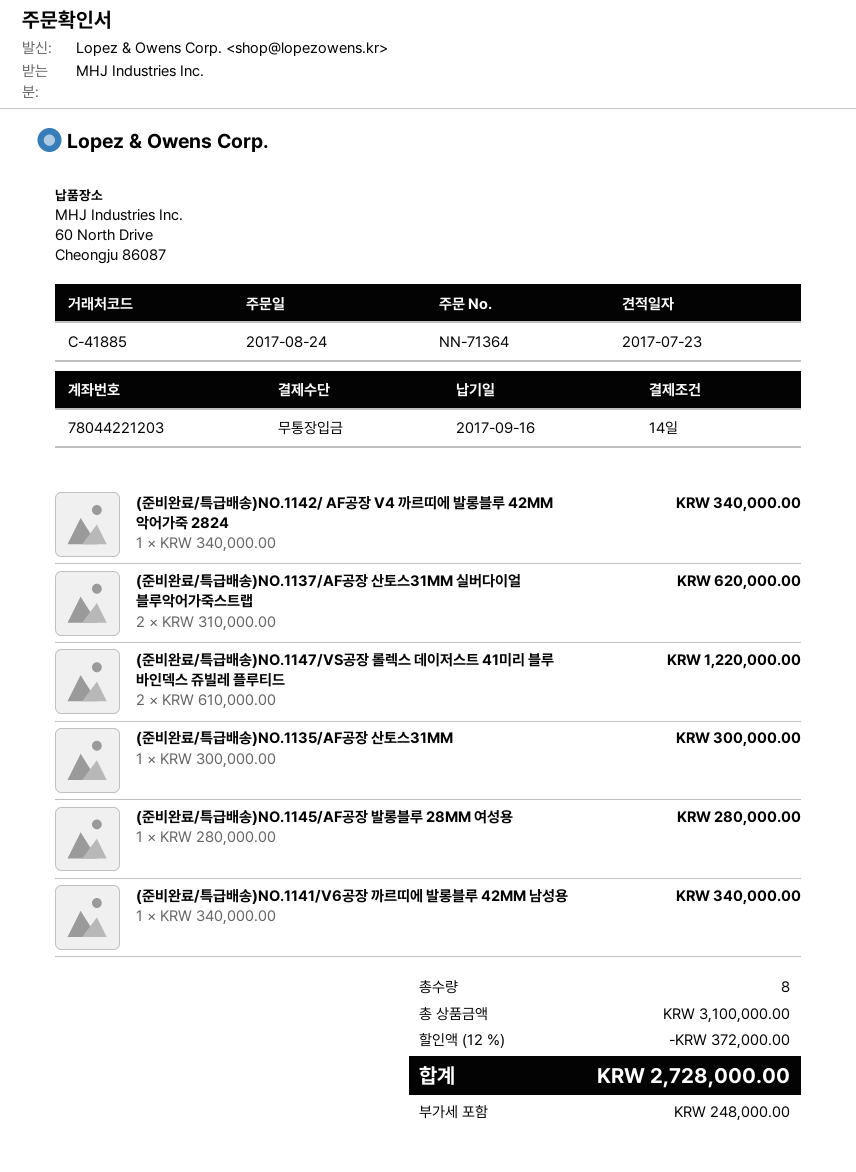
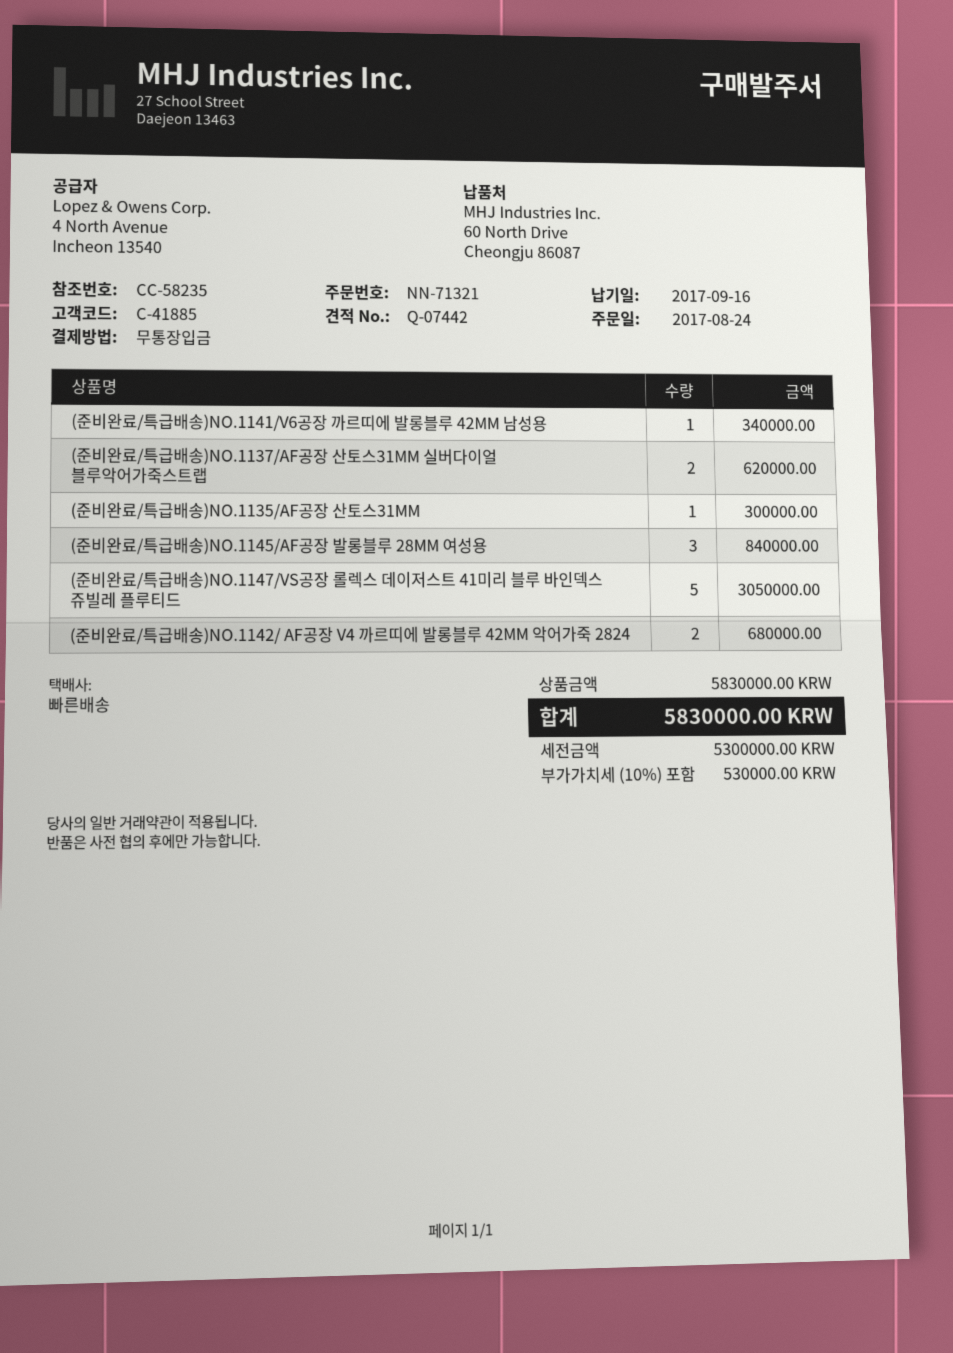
order number: NN-71364 -> NN-71321
(준비완료/특급배송)NO.1142/ AF공장 V4 까르띠에 발롱블루 42MM 악어가죽 2824: 1 for 340000.00 -> 2 for 680000.00
(준비완료/특급배송)NO.1147/VS공장 롤렉스 데이저스트 41미리 블루 바인덱스 쥬빌레 플루티드: 2 for 1220000.00 -> 5 for 3050000.00
(준비완료/특급배송)NO.1145/AF공장 발롱블루 28MM 여성용: 1 for 280000.00 -> 3 for 840000.00
subtotal: 3100000.00 -> 5830000.00
discount: 12% = 372000.00 -> none
tax: 248000.00 -> 530000.00
total: 2728000.00 -> 5830000.00

